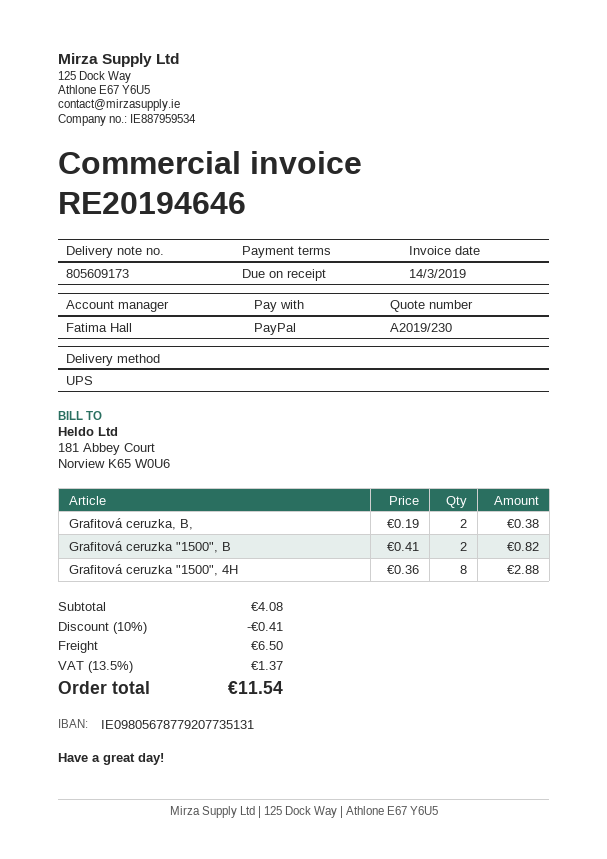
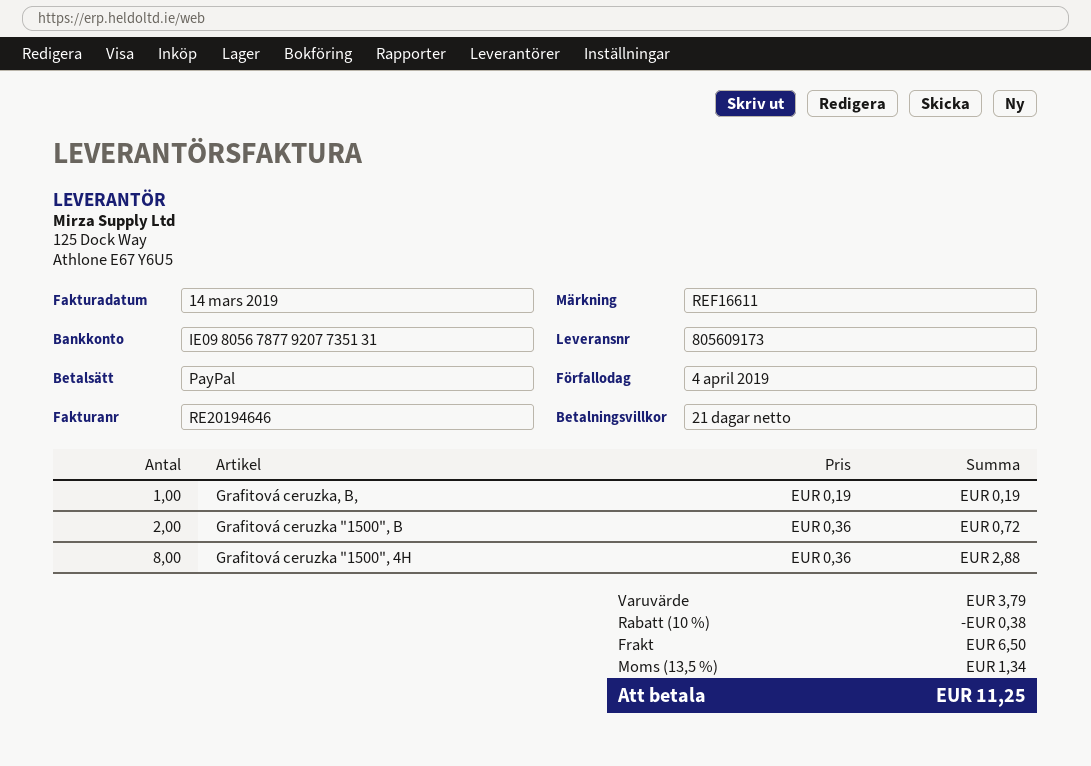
payment terms: on receipt -> 21 days
Grafitová ceruzka, B,: 2 x 0.19 = 0.38 -> 1 x 0.19 = 0.19
Grafitová ceruzka "1500", B: 2 x 0.41 = 0.82 -> 2 x 0.36 = 0.72
subtotal: 4.08 -> 3.79
discount: 10% = 0.41 -> 10% = 0.38
tax: 13.5% = 1.37 -> 13.5% = 1.34
total: 11.54 -> 11.25

